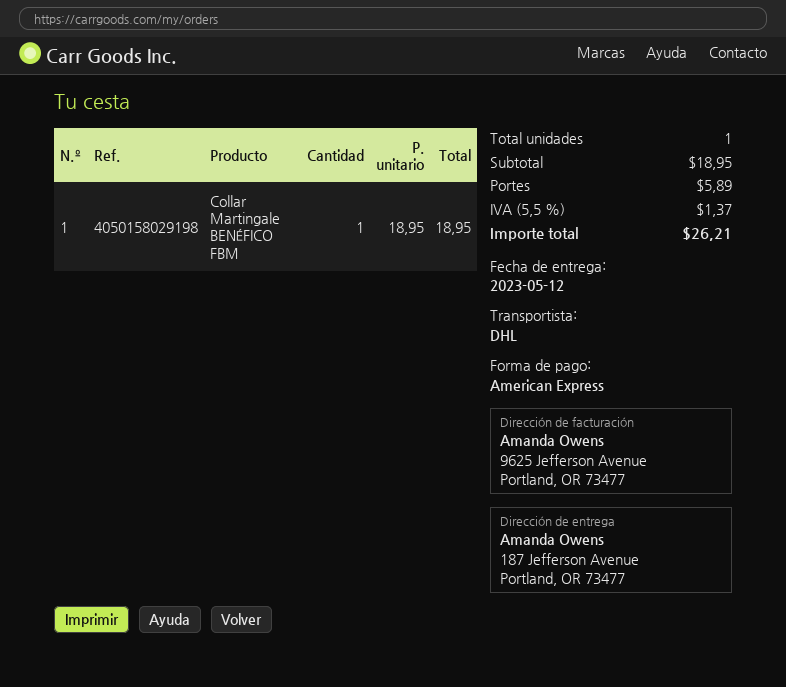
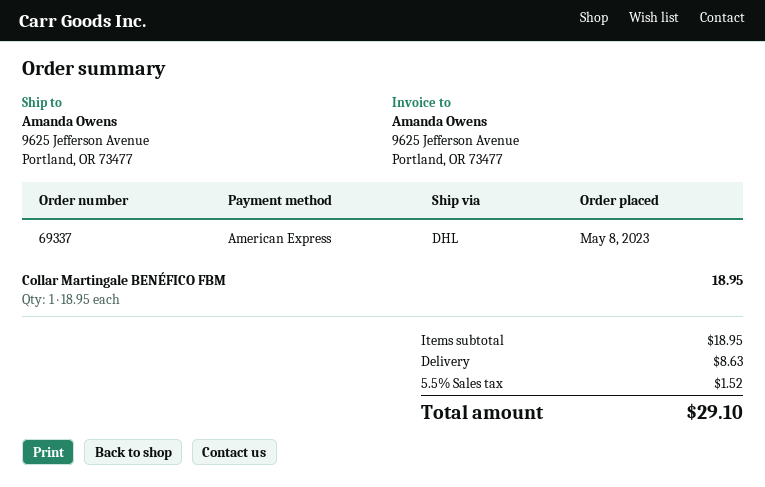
ship to: 187 Jefferson Avenue, Portland, OR 73477 -> 9625 Jefferson Avenue, Portland, OR 73477
shipping: 5.89 -> 8.63
tax: 5.5% = 1.37 -> 5.5% = 1.52
total: 26.21 -> 29.10

